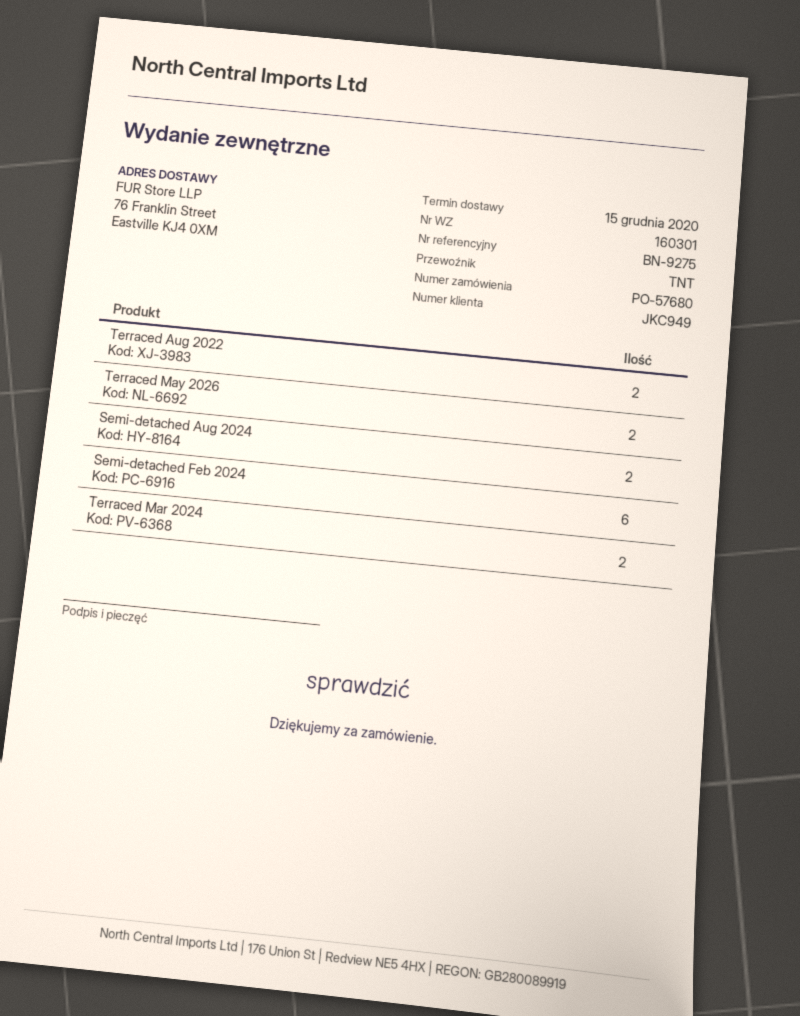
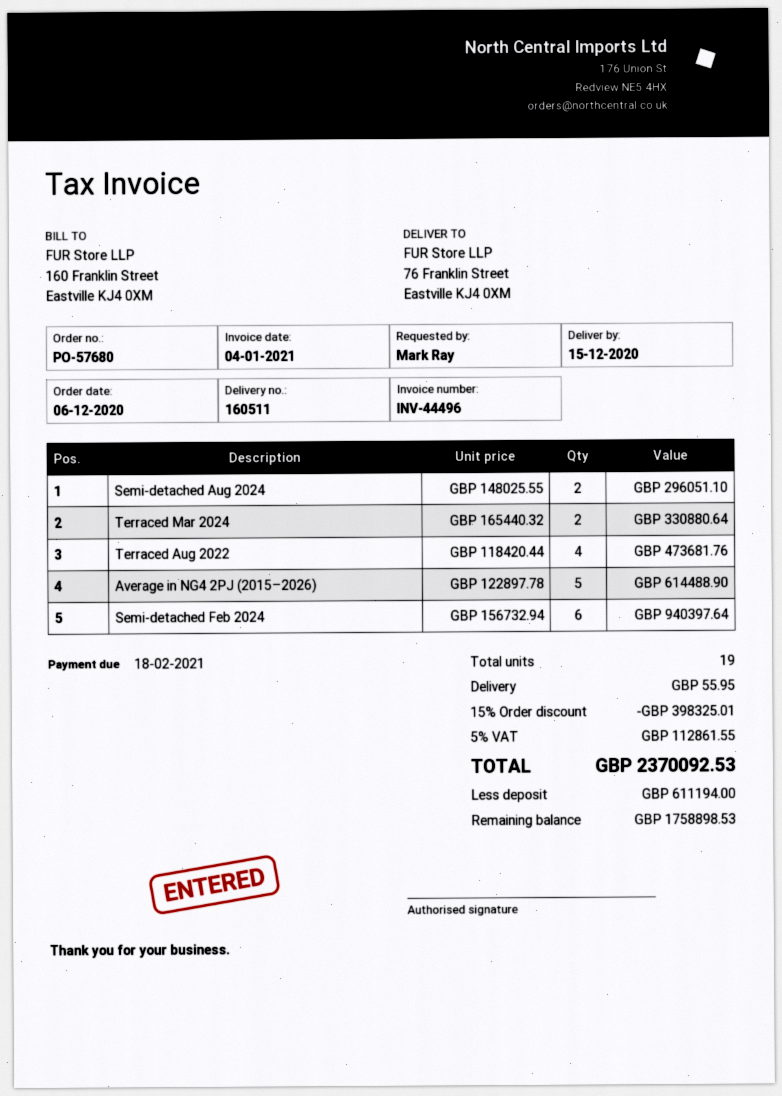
delivery note number: 160301 -> 160511
Terraced Aug 2022: 2 -> 4
Terraced May 2026: 2 -> none
Average in NG4 2PJ (2015–2026): none -> 5

